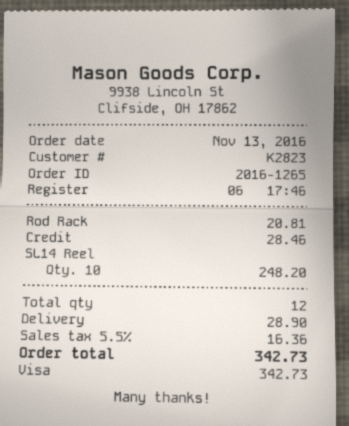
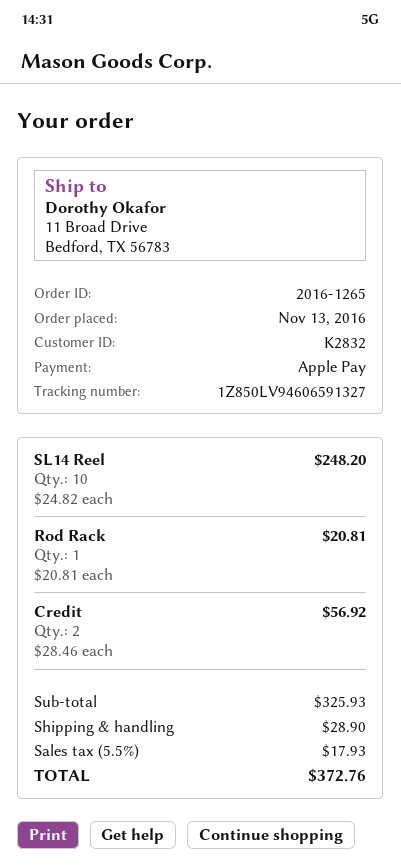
customer number: K2823 -> K2832
payment method: Visa -> Apple Pay
Credit: 1 for 28.46 -> 2 for 56.92
tax: 5.5% = 16.36 -> 5.5% = 17.93
total: 342.73 -> 372.76

